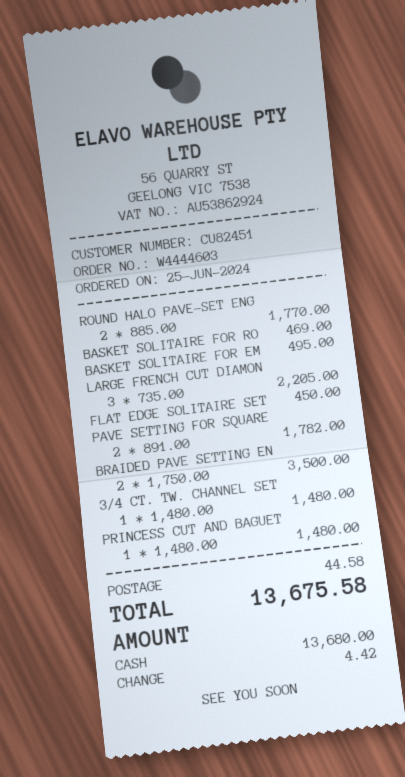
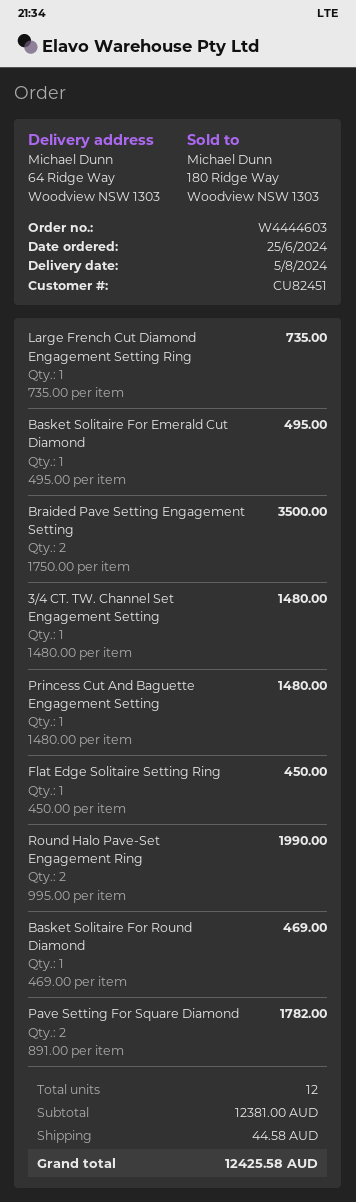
ROUND HALO PAVE-SET ENG: 2 x 885.00 = 1770.00 -> 2 x 995.00 = 1990.00
LARGE FRENCH CUT DIAMON: 3 x 735.00 = 2205.00 -> 1 x 735.00 = 735.00
total: 13675.58 -> 12425.58

